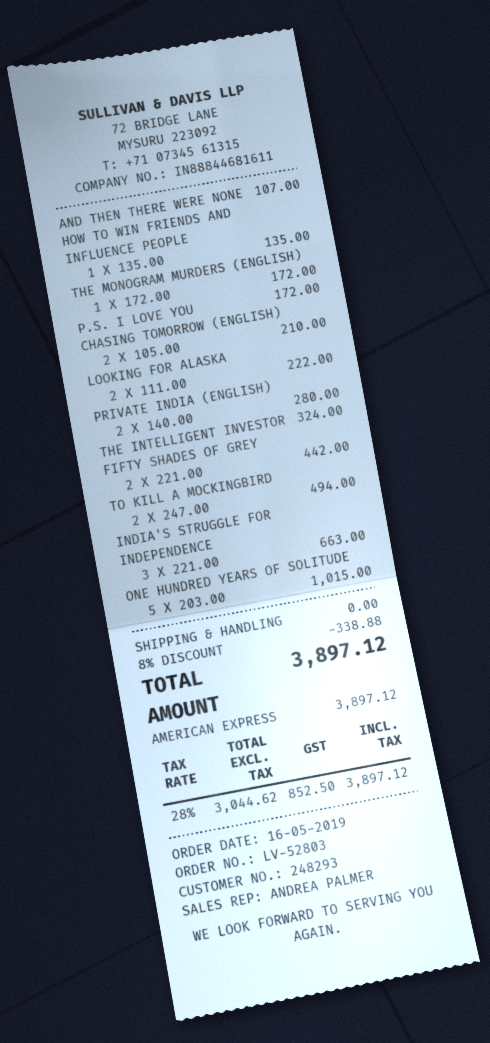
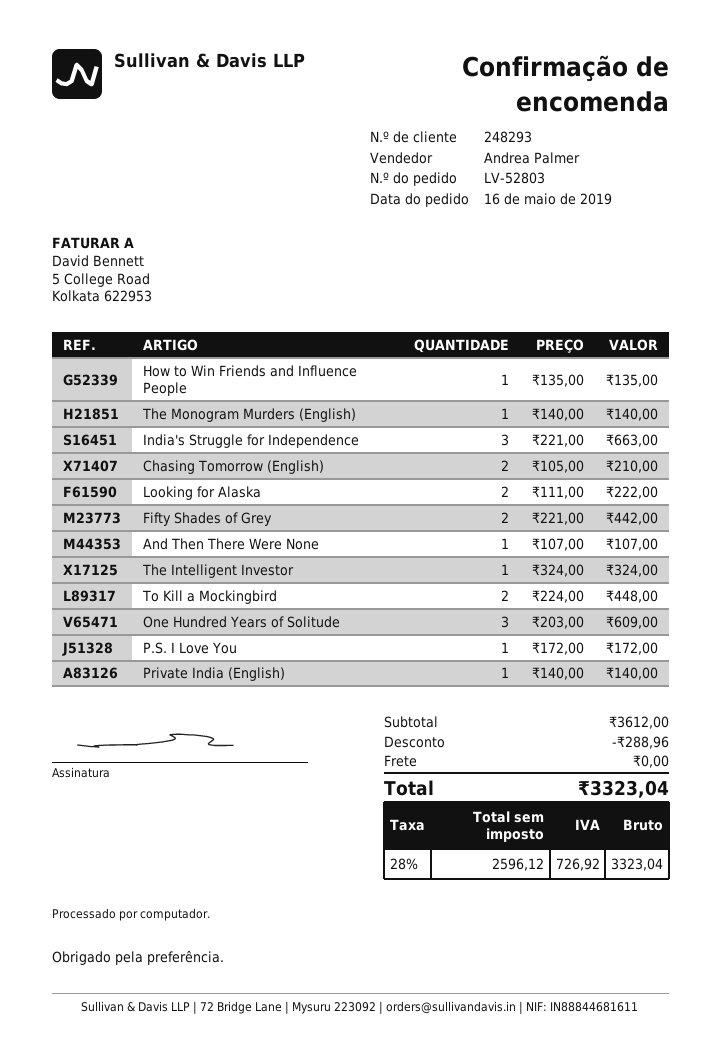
THE MONOGRAM MURDERS (ENGLISH): 1 x 172.00 = 172.00 -> 1 x 140.00 = 140.00
PRIVATE INDIA (ENGLISH): 2 x 140.00 = 280.00 -> 1 x 140.00 = 140.00
TO KILL A MOCKINGBIRD: 2 x 247.00 = 494.00 -> 2 x 224.00 = 448.00
ONE HUNDRED YEARS OF SOLITUDE: 5 x 203.00 = 1015.00 -> 3 x 203.00 = 609.00
discount: 338.88 -> 288.96
net: 3044.62 -> 2596.12
tax: 28% = 852.50 -> 28% = 726.92
total: 3897.12 -> 3323.04

